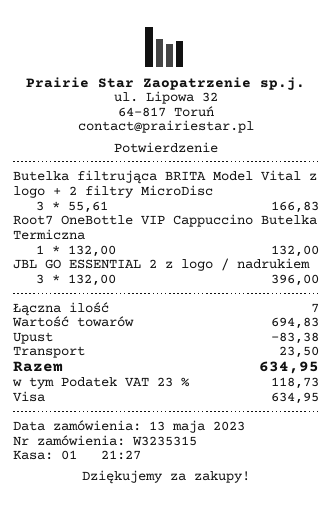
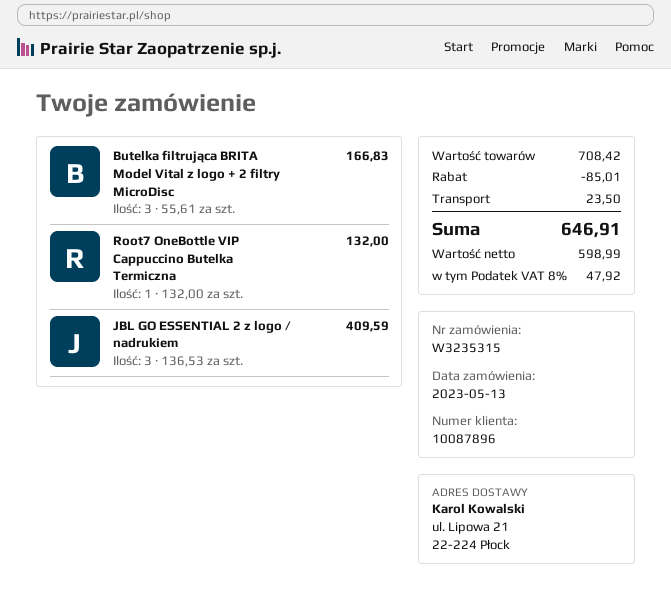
JBL GO ESSENTIAL 2 z logo / nadrukiem: 3 x 132.00 = 396.00 -> 3 x 136.53 = 409.59
subtotal: 694.83 -> 708.42
discount: 83.38 -> 85.01
tax: 23% = 118.73 -> 8% = 47.92
total: 634.95 -> 646.91

